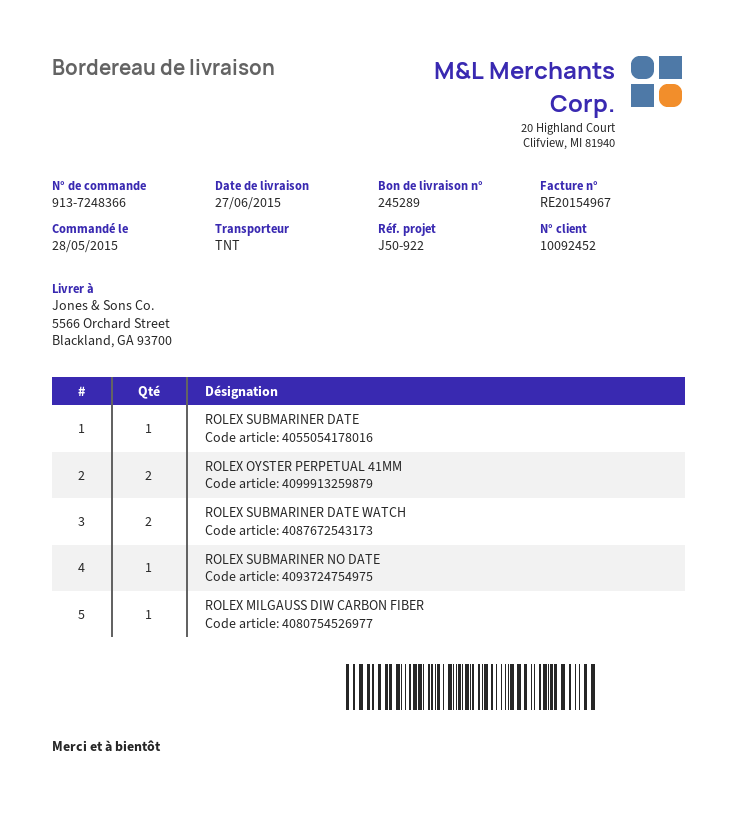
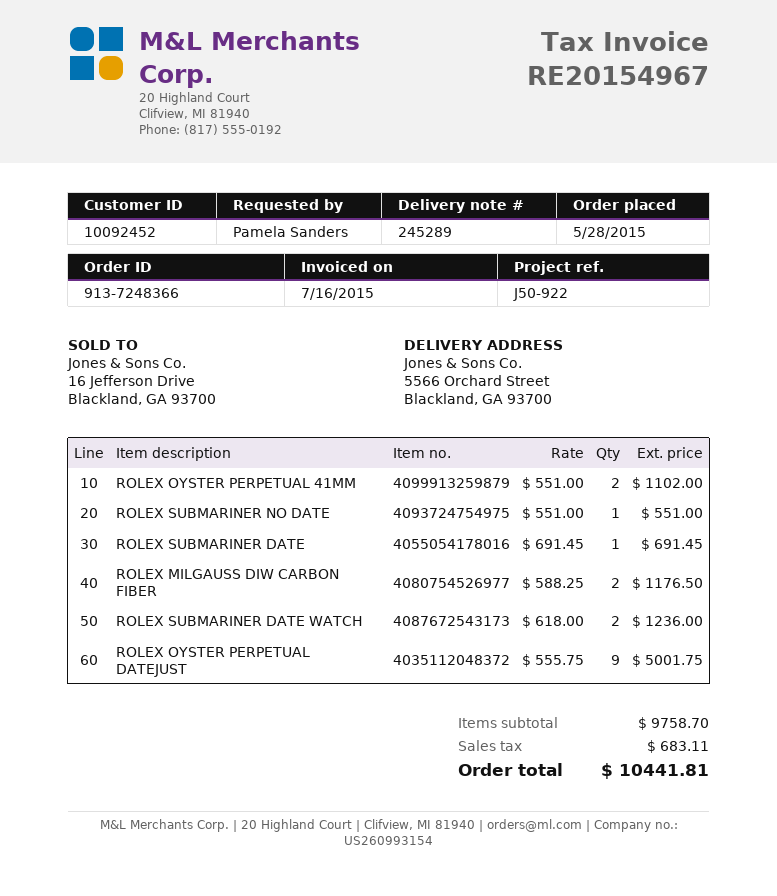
ROLEX MILGAUSS DIW CARBON FIBER: 1 -> 2
ROLEX OYSTER PERPETUAL DATEJUST: none -> 9

